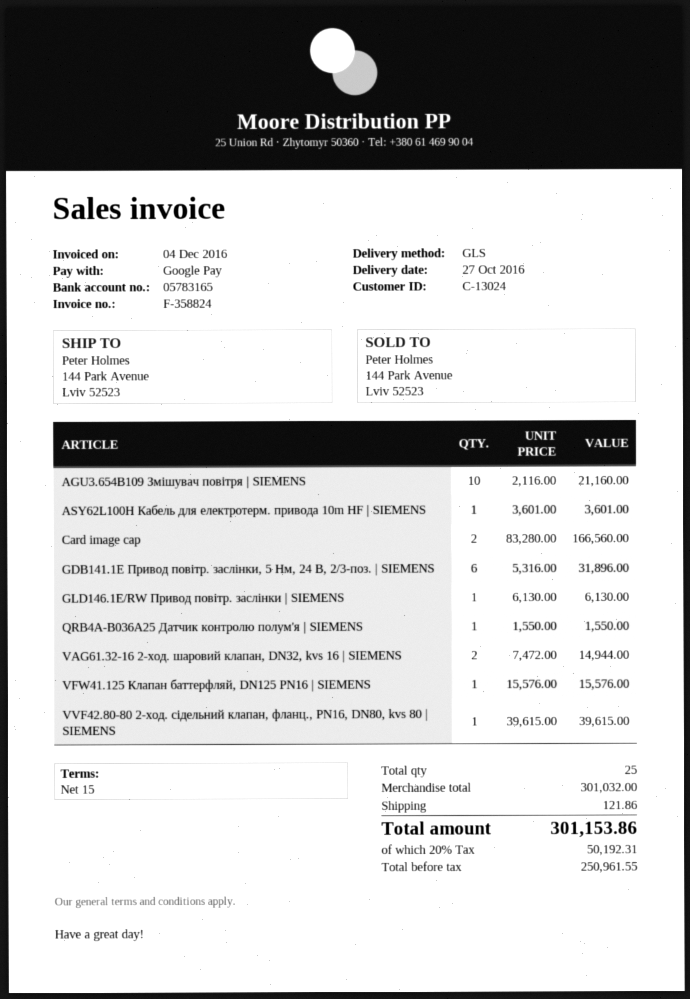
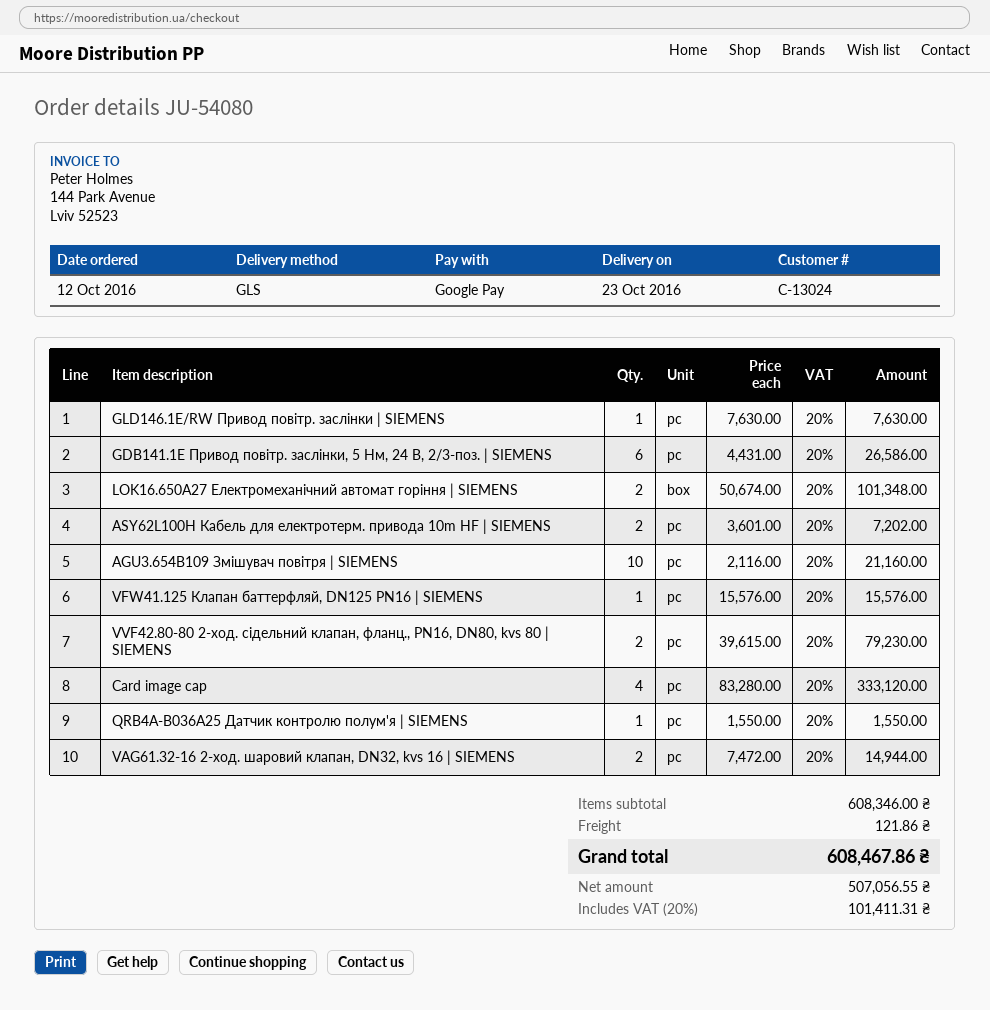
delivery date: 2016-10-27 -> 2016-10-23
ASY62L100H Кабель для електротерм. привода 10m HF | SIEMENS: 1 x 3601.00 = 3601.00 -> 2 x 3601.00 = 7202.00
Card image cap: 2 x 83280.00 = 166560.00 -> 4 x 83280.00 = 333120.00
GDB141.1E Привод повітр. заслінки, 5 Нм, 24 В, 2/3-поз. | SIEMENS: 6 x 5316.00 = 31896.00 -> 6 x 4431.00 = 26586.00
GLD146.1E/RW Привод повітр. заслінки | SIEMENS: 1 x 6130.00 = 6130.00 -> 1 x 7630.00 = 7630.00
VVF42.80-80 2-ход. сідельний клапан, фланц., PN16, DN80, kvs 80 | SIEMENS: 1 x 39615.00 = 39615.00 -> 2 x 39615.00 = 79230.00
LOK16.650A27 Електромеханічний автомат горіння | SIEMENS: none -> 2 x 50674.00 = 101348.00
subtotal: 301032.00 -> 608346.00
net: 250961.55 -> 507056.55
tax: 20% = 50192.31 -> 20% = 101411.31
total: 301153.86 -> 608467.86

